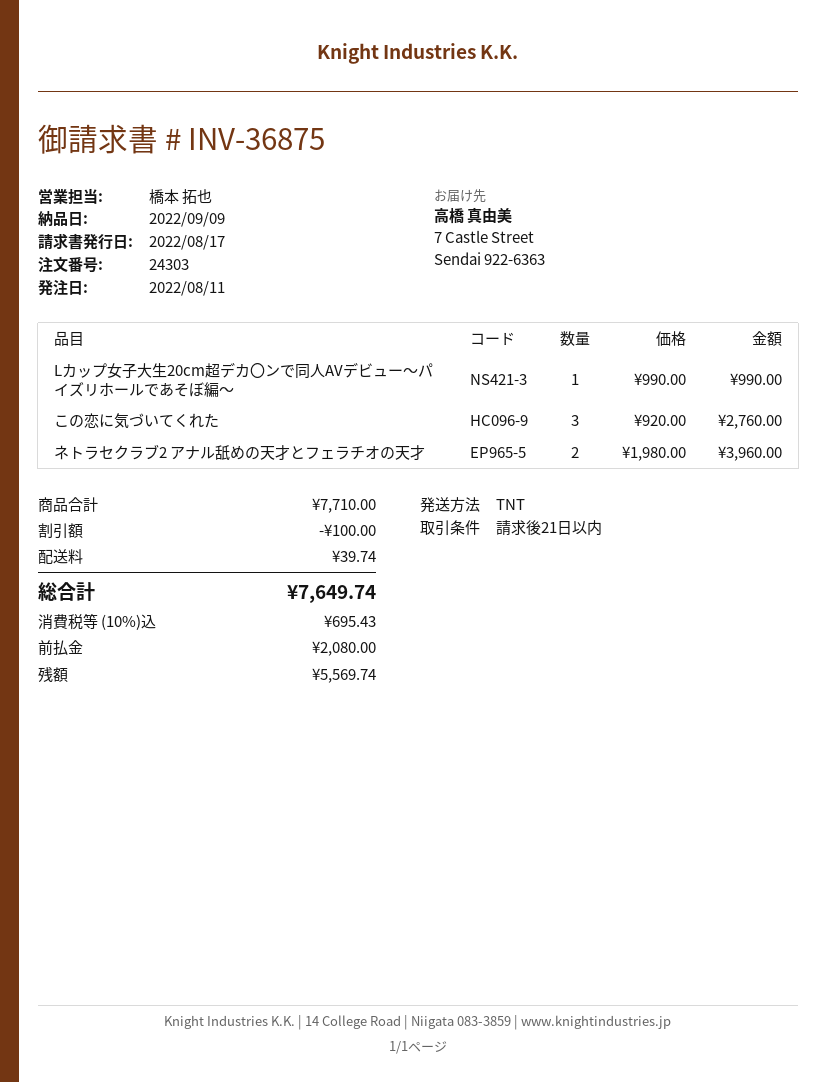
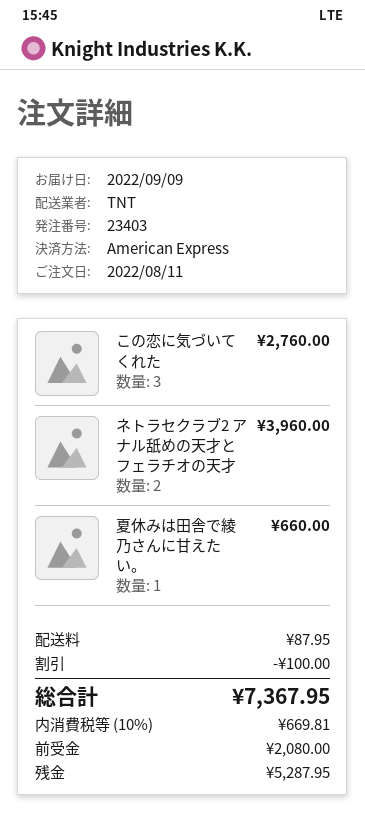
order number: 24303 -> 23403
Lカップ女子大生20cm超デカ〇ンで同人AVデビュー〜パイズリホールであそぼ編〜: 1 for 990.00 -> none
夏休みは田舎で綾乃さんに甘えたい。: none -> 1 for 660.00
shipping: 39.74 -> 87.95
tax: 10% = 695.43 -> 10% = 669.81
total: 7649.74 -> 7367.95
balance: 5569.74 -> 5287.95

